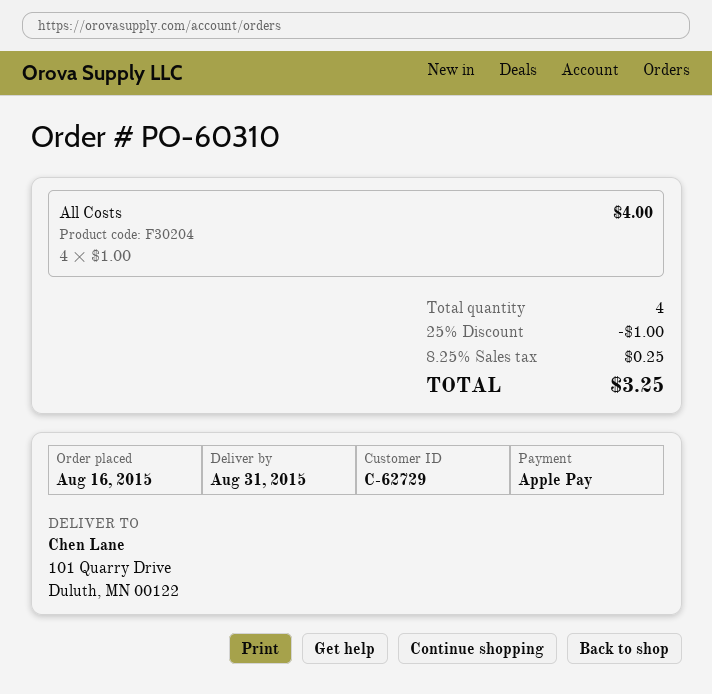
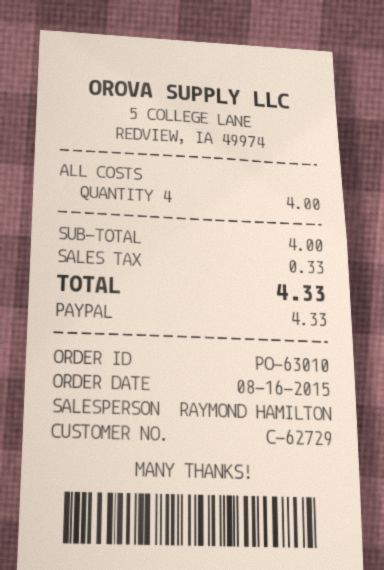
order number: PO-60310 -> PO-63010
payment method: Apple Pay -> PayPal
discount: 25% = 1.00 -> none
tax: 0.25 -> 0.33
total: 3.25 -> 4.33

